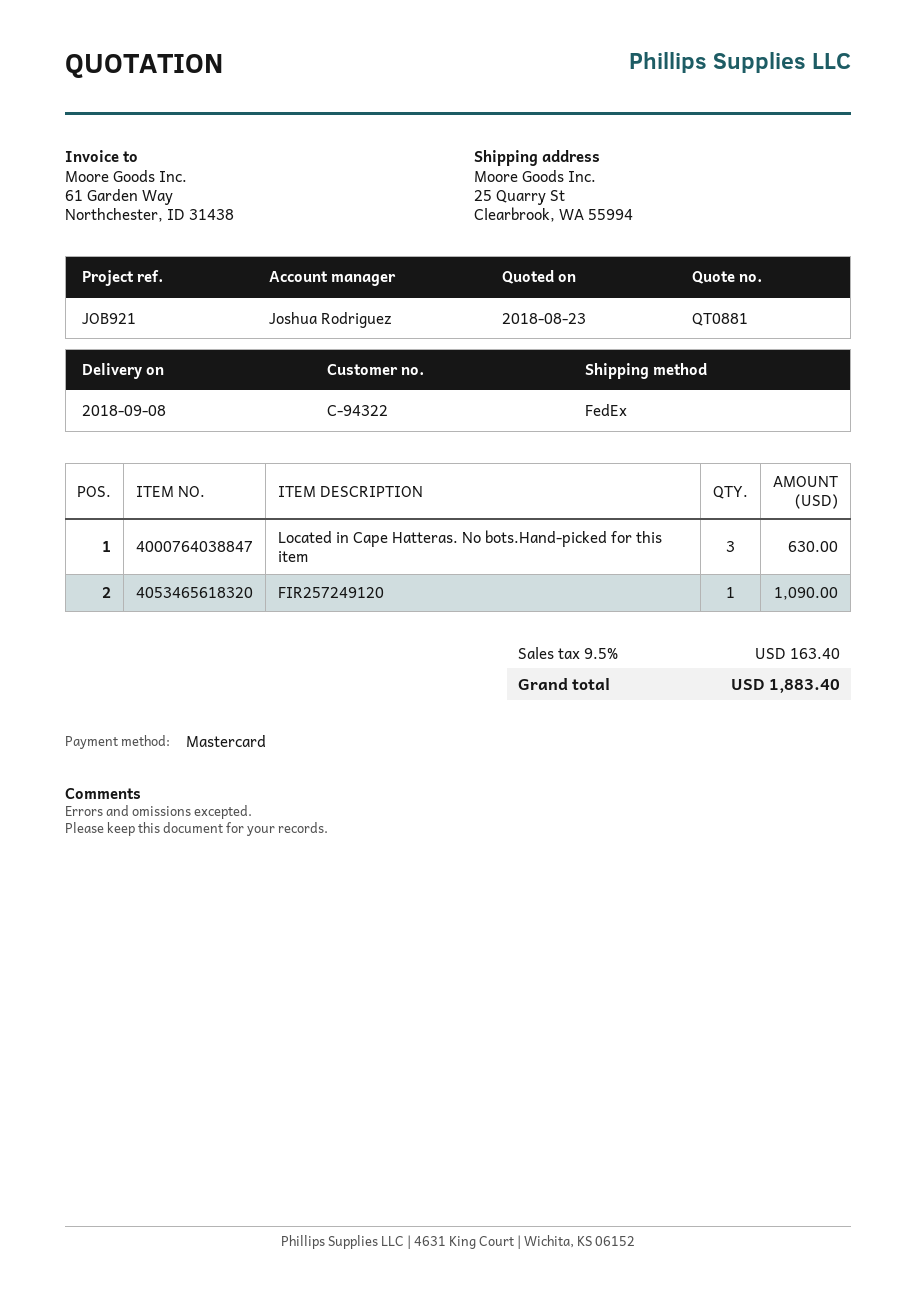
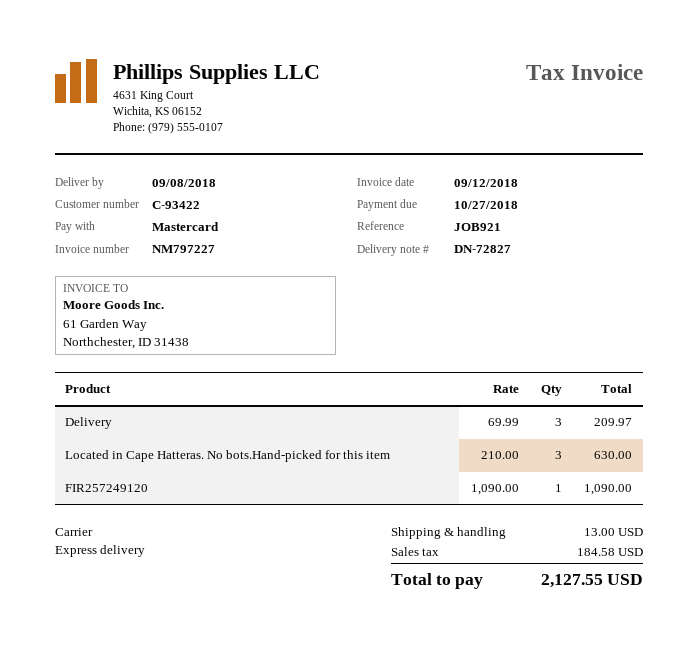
customer number: C-94322 -> C-93422
shipping method: FedEx -> express
Delivery: none -> 3 for 209.97
shipping: none -> 13.00
tax: 163.40 -> 184.58
total: 1883.40 -> 2127.55

